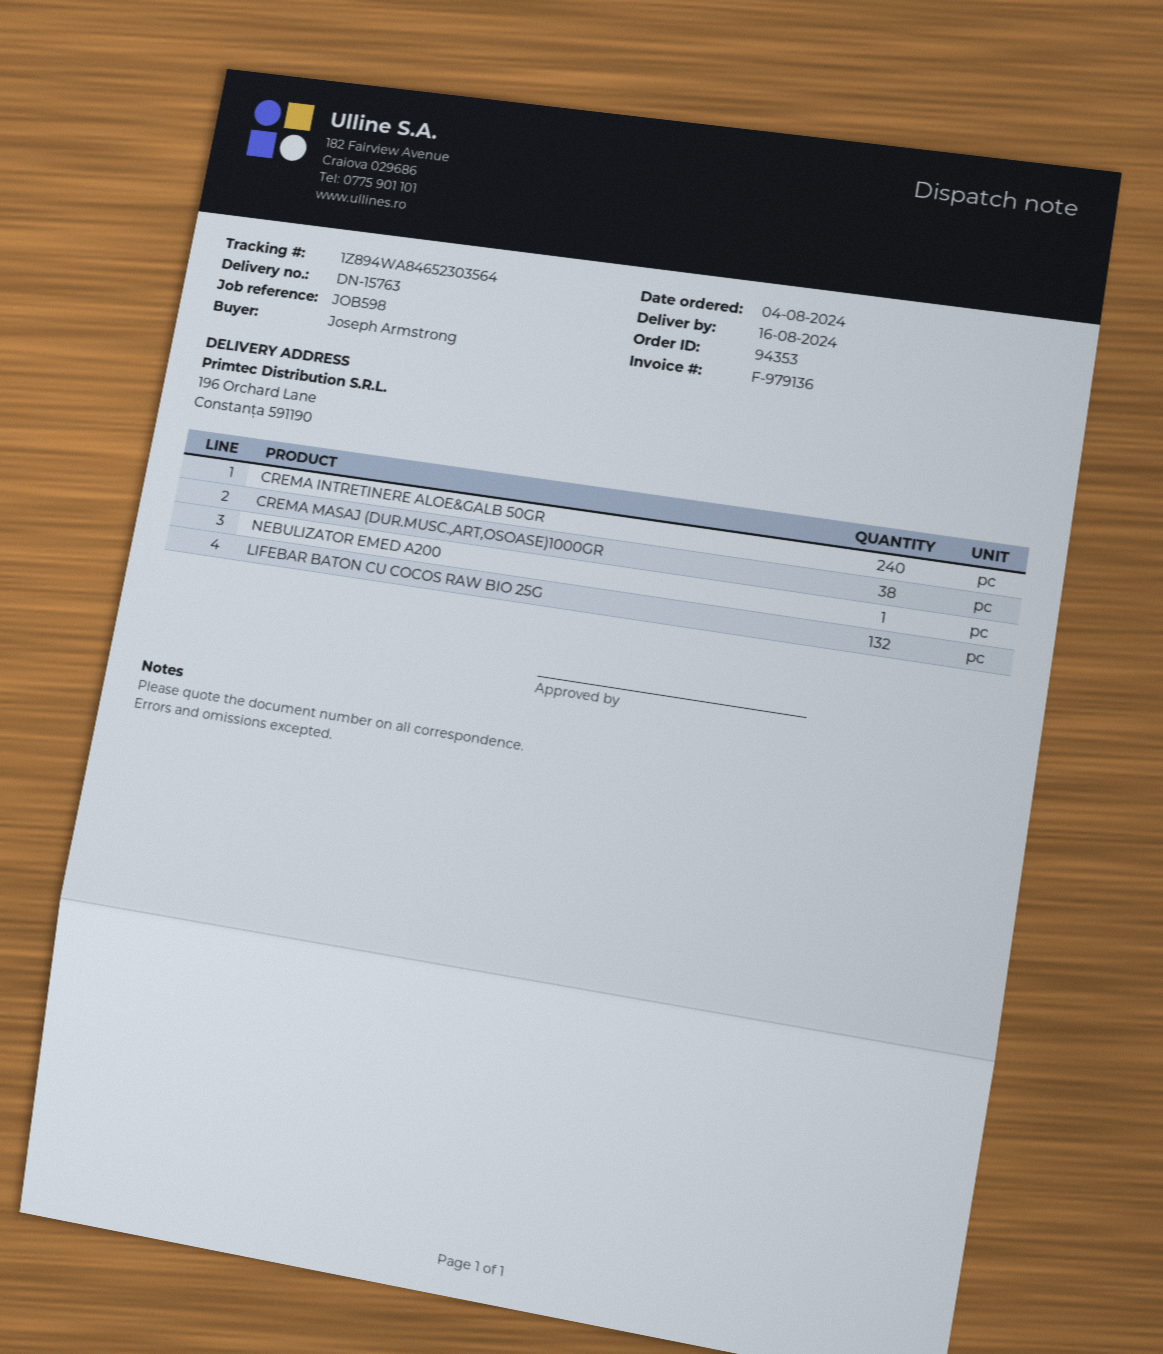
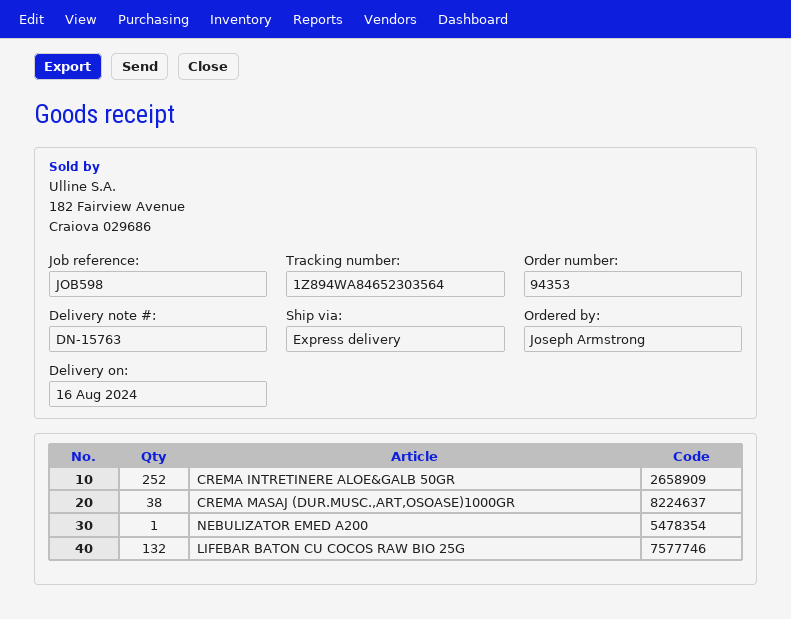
CREMA INTRETINERE ALOE&GALB 50GR: 240 -> 252

